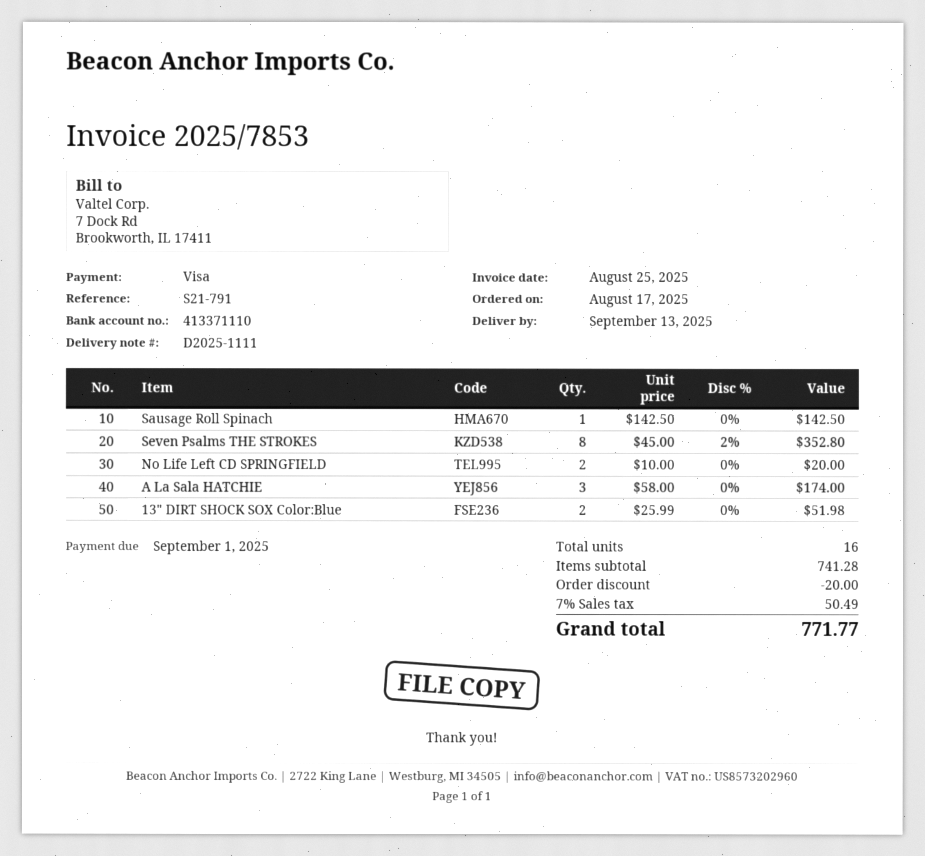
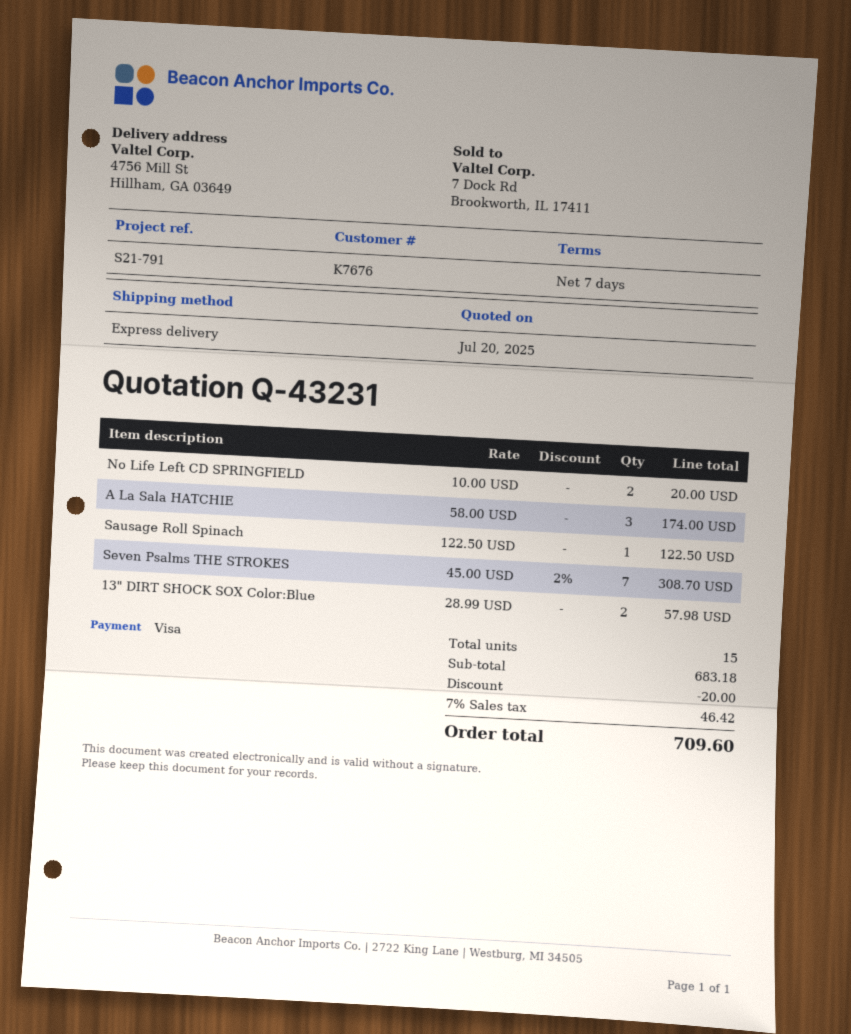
Sausage Roll Spinach: 1 x 142.50 = 142.50 -> 1 x 122.50 = 122.50
Seven Psalms THE STROKES: 8 x 45.00 - 2% = 352.80 -> 7 x 45.00 - 2% = 308.70
13" DIRT SHOCK SOX Color:Blue: 2 x 25.99 = 51.98 -> 2 x 28.99 = 57.98
total quantity: 16 -> 15
subtotal: 741.28 -> 683.18
tax: 7% = 50.49 -> 7% = 46.42
total: 771.77 -> 709.60

